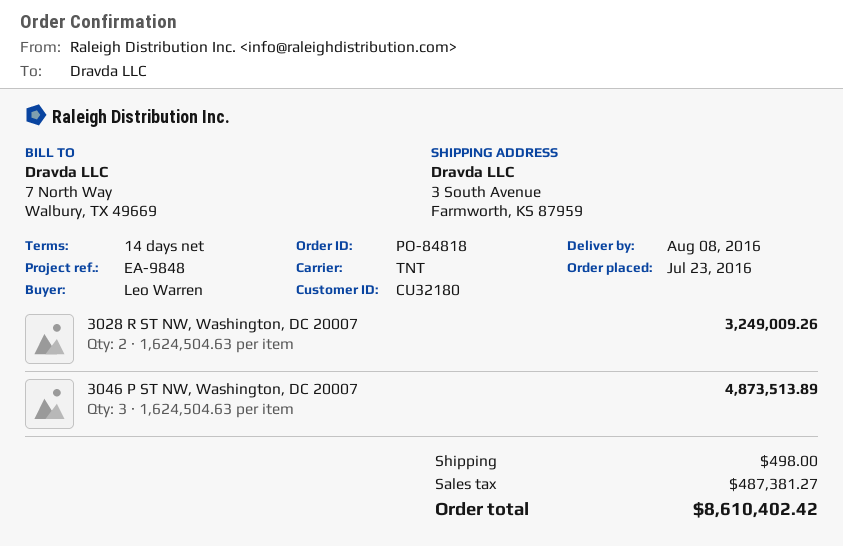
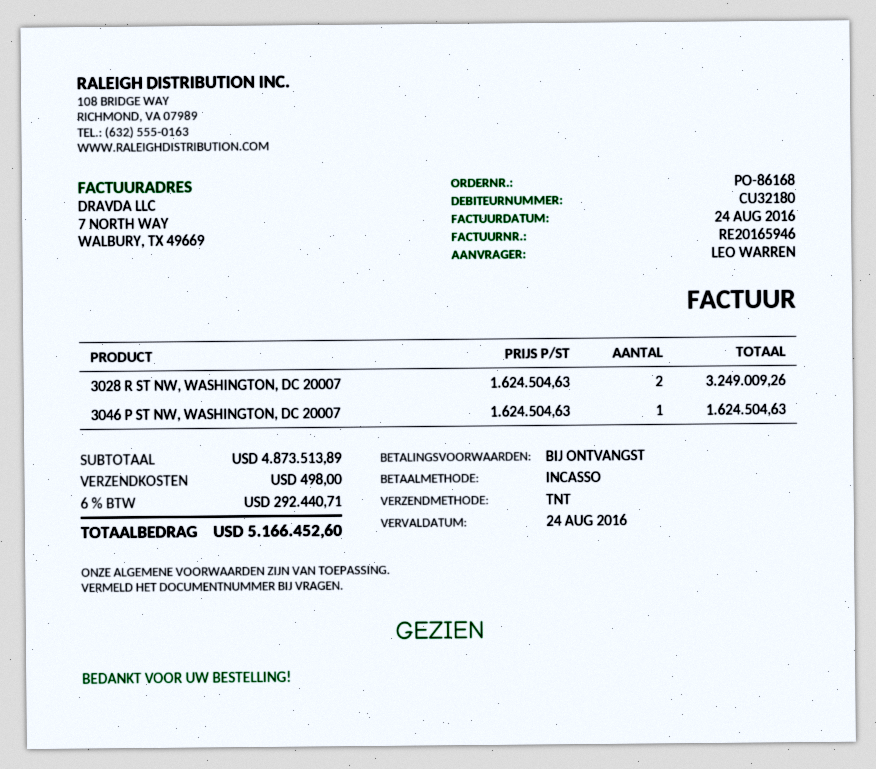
order number: PO-84818 -> PO-86168
payment terms: 14 days -> on receipt
3046 P ST NW, Washington, DC 20007: 3 x 1624504.63 = 4873513.89 -> 1 x 1624504.63 = 1624504.63
tax: 487381.27 -> 292440.71
total: 8610402.42 -> 5166452.60

